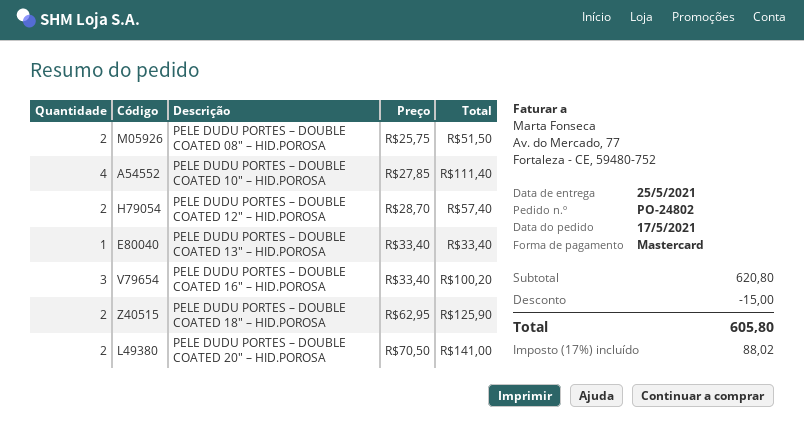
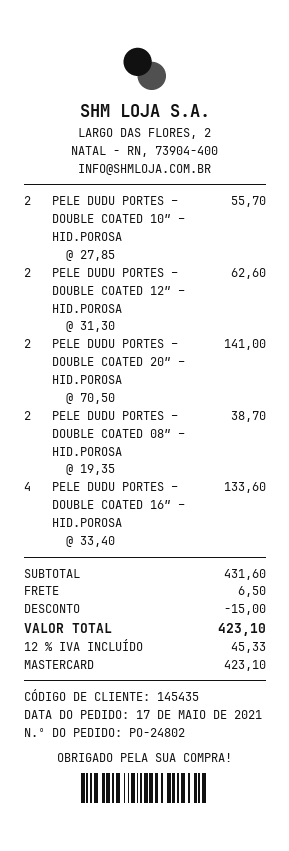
PELE DUDU PORTES – DOUBLE COATED 08″ – HID.POROSA: 2 x 25.75 = 51.50 -> 2 x 19.35 = 38.70
PELE DUDU PORTES – DOUBLE COATED 10″ – HID.POROSA: 4 x 27.85 = 111.40 -> 2 x 27.85 = 55.70
PELE DUDU PORTES – DOUBLE COATED 12″ – HID.POROSA: 2 x 28.70 = 57.40 -> 2 x 31.30 = 62.60
PELE DUDU PORTES – DOUBLE COATED 13″ – HID.POROSA: 1 x 33.40 = 33.40 -> none
PELE DUDU PORTES – DOUBLE COATED 16″ – HID.POROSA: 3 x 33.40 = 100.20 -> 4 x 33.40 = 133.60
PELE DUDU PORTES – DOUBLE COATED 18″ – HID.POROSA: 2 x 62.95 = 125.90 -> none
subtotal: 620.80 -> 431.60
shipping: none -> 6.50
tax: 17% = 88.02 -> 12% = 45.33
total: 605.80 -> 423.10

